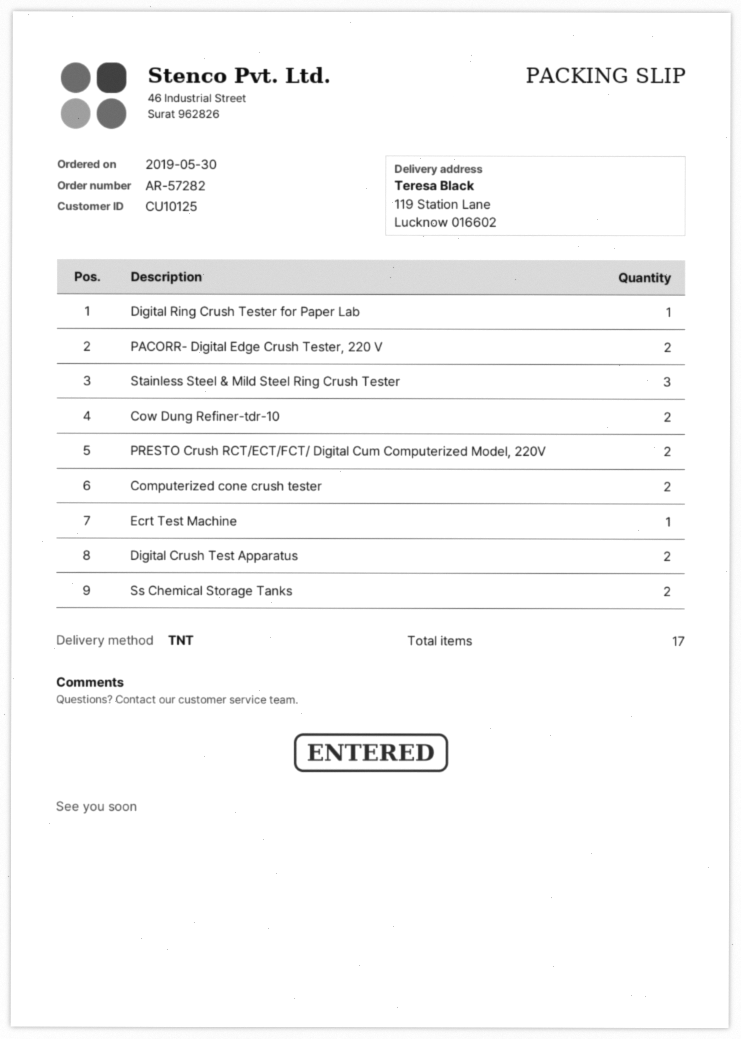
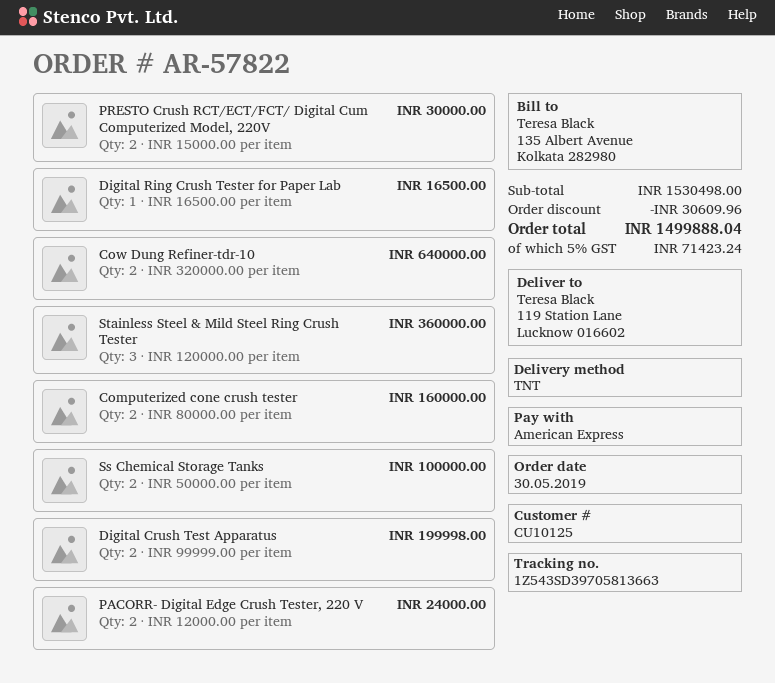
order number: AR-57282 -> AR-57822
Ecrt Test Machine: 1 -> none

